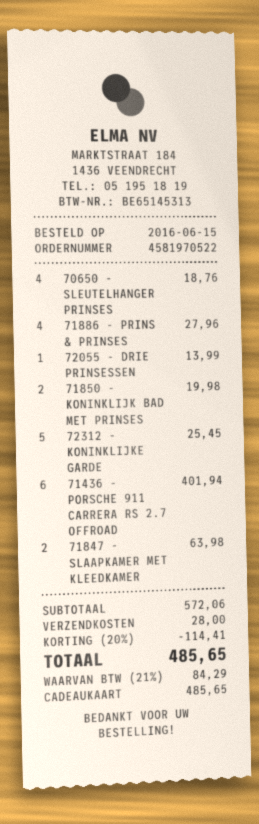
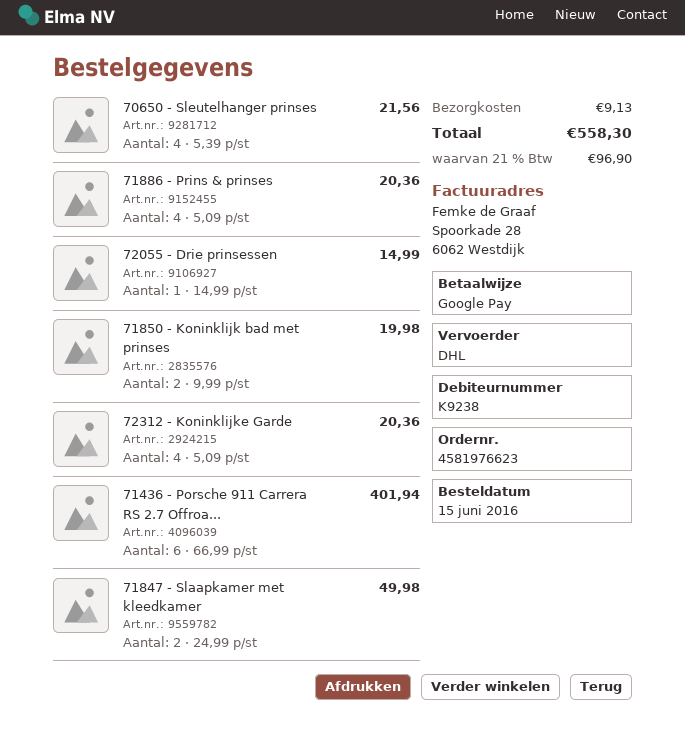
order number: 4581970522 -> 4581976623
payment method: gift card -> Google Pay
70650 - SLEUTELHANGER PRINSES: 4 for 18.76 -> 4 for 21.56
71886 - PRINS & PRINSES: 4 for 27.96 -> 4 for 20.36
72055 - DRIE PRINSESSEN: 1 for 13.99 -> 1 for 14.99
72312 - KONINKLIJKE GARDE: 5 for 25.45 -> 4 for 20.36
71847 - SLAAPKAMER MET KLEEDKAMER: 2 for 63.98 -> 2 for 49.98
discount: 20% = 114.41 -> none
shipping: 28.00 -> 9.13
tax: 21% = 84.29 -> 21% = 96.90
total: 485.65 -> 558.30

